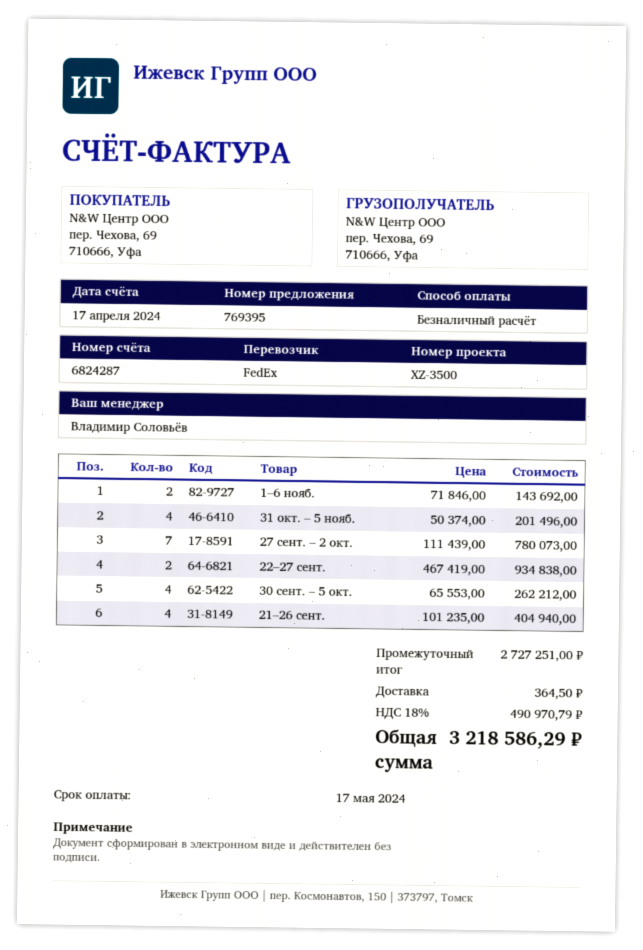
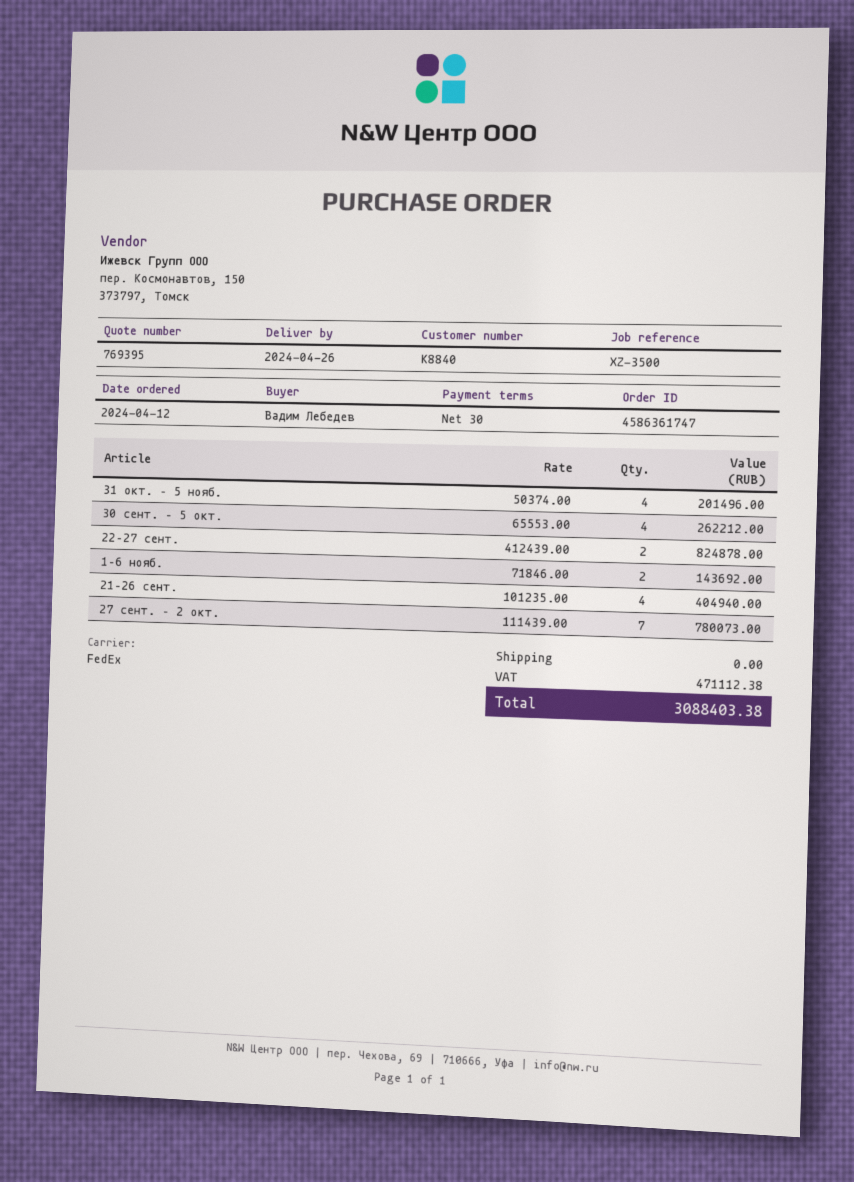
22–27 сент.: 2 x 467419.00 = 934838.00 -> 2 x 412439.00 = 824878.00
shipping: 364.50 -> 0.00
tax: 490970.79 -> 471112.38
total: 3218586.29 -> 3088403.38

